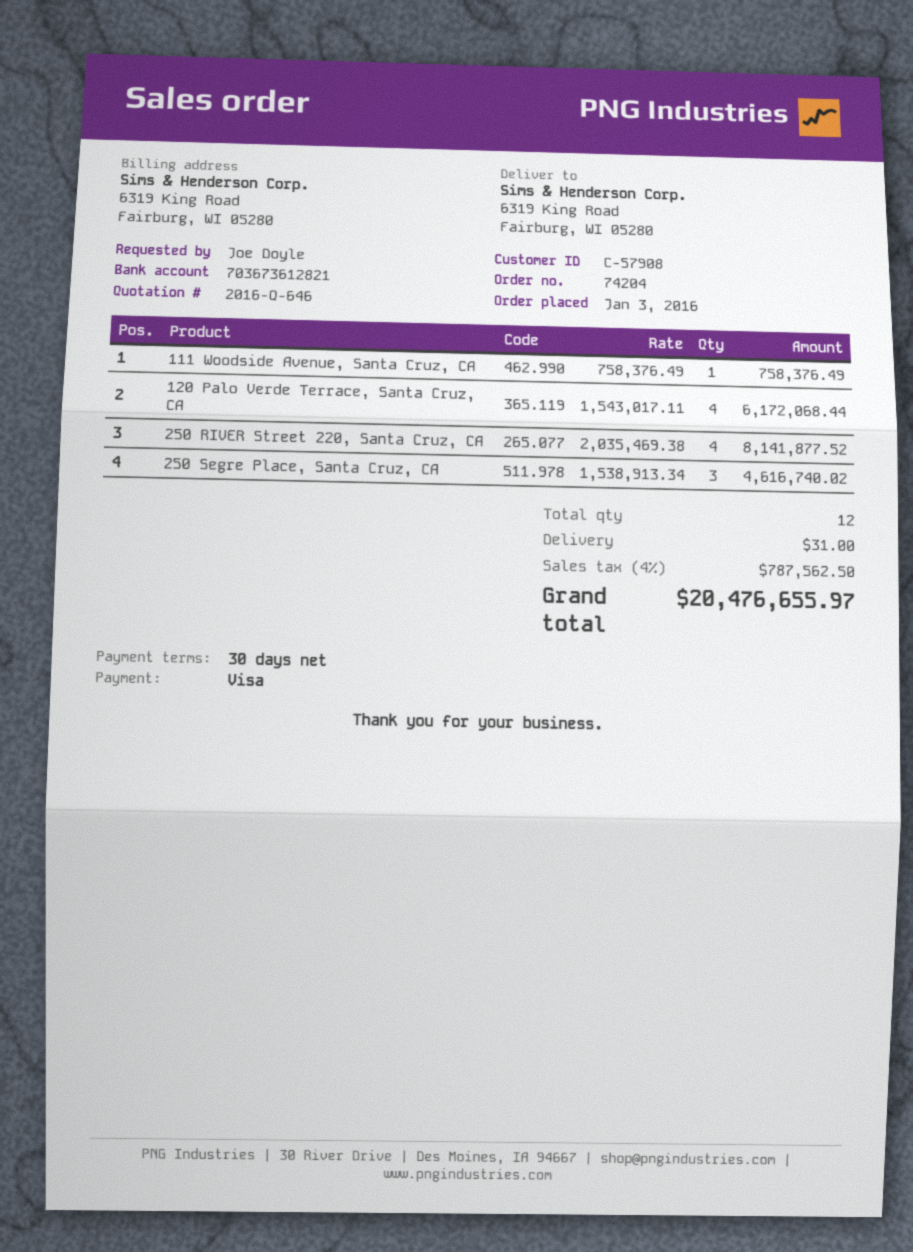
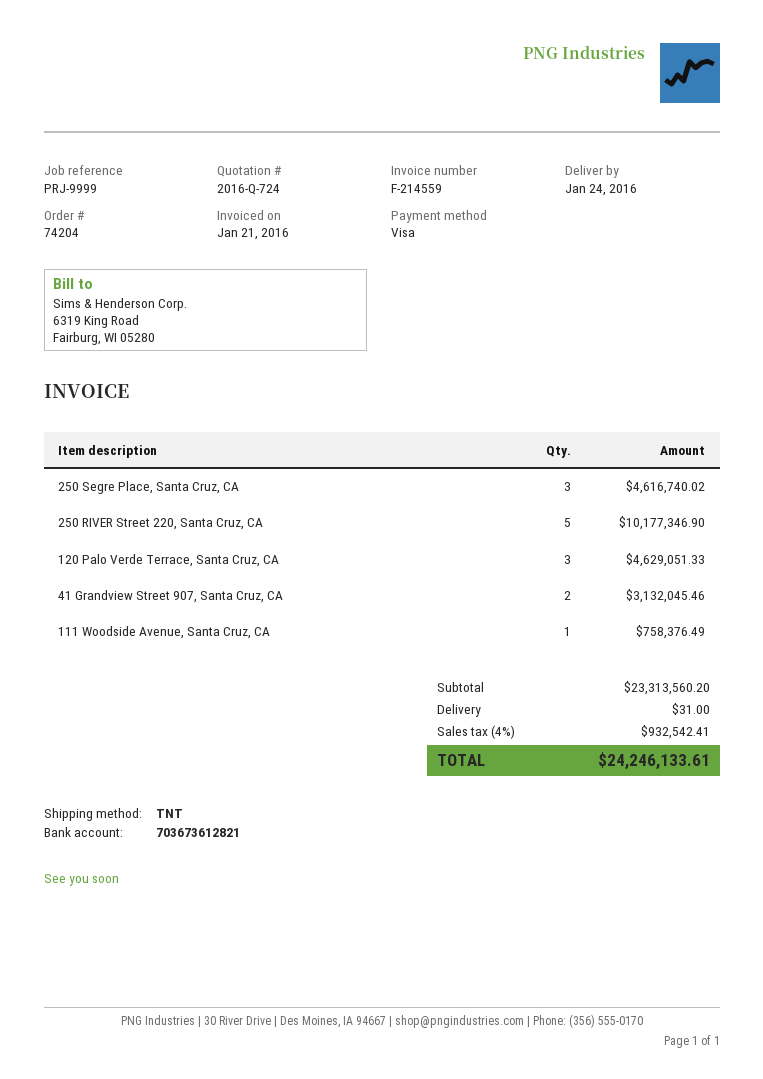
quote number: 2016-Q-646 -> 2016-Q-724
120 Palo Verde Terrace, Santa Cruz, CA: 4 for 6172068.44 -> 3 for 4629051.33
250 RIVER Street 220, Santa Cruz, CA: 4 for 8141877.52 -> 5 for 10177346.90
41 Grandview Street 907, Santa Cruz, CA: none -> 2 for 3132045.46
tax: 4% = 787562.50 -> 4% = 932542.41
total: 20476655.97 -> 24246133.61

